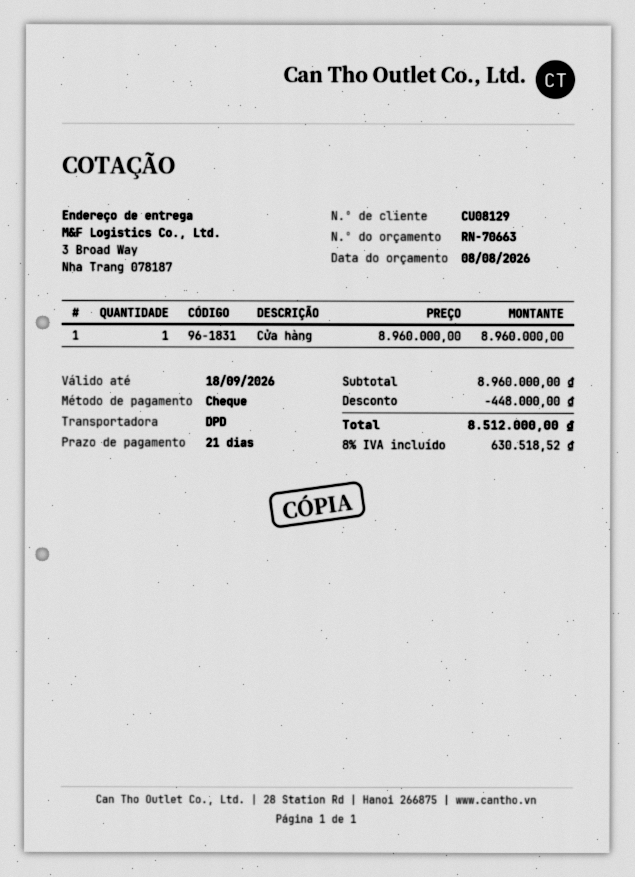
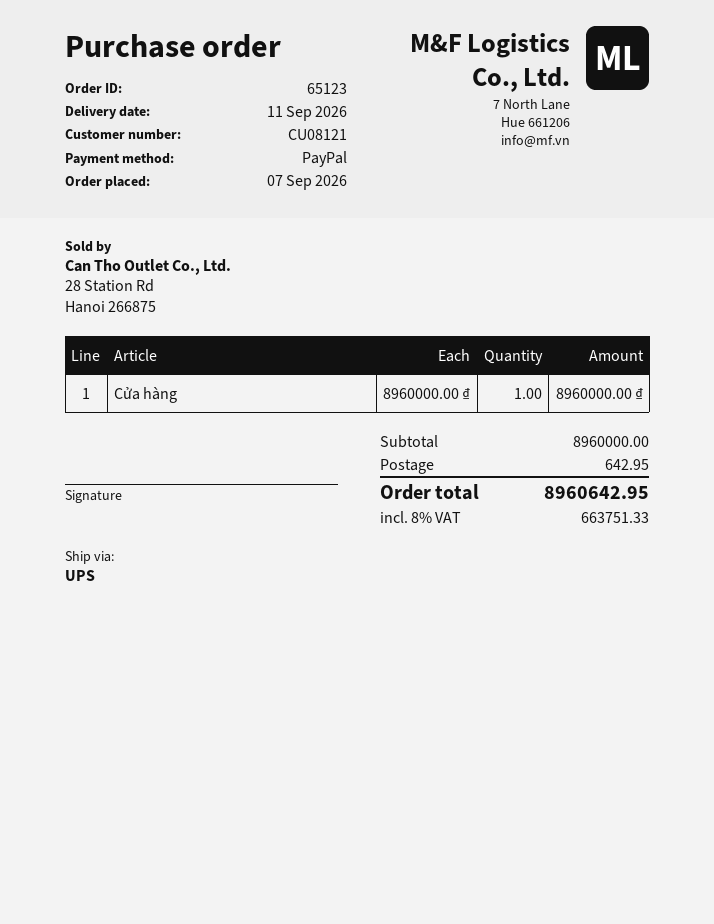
customer number: CU08129 -> CU08121
payment method: cheque -> PayPal
shipping method: DPD -> UPS
discount: 448000.00 -> none
shipping: none -> 642.95
tax: 8% = 630518.52 -> 8% = 663751.33
total: 8512000.00 -> 8960642.95

